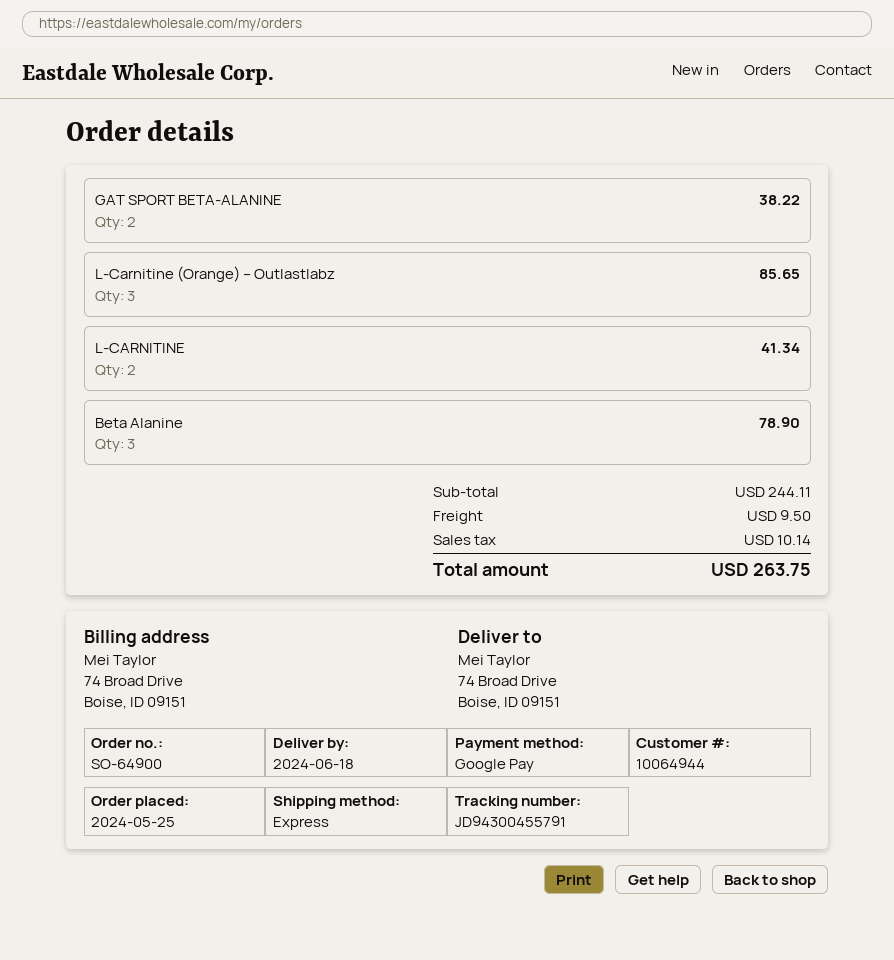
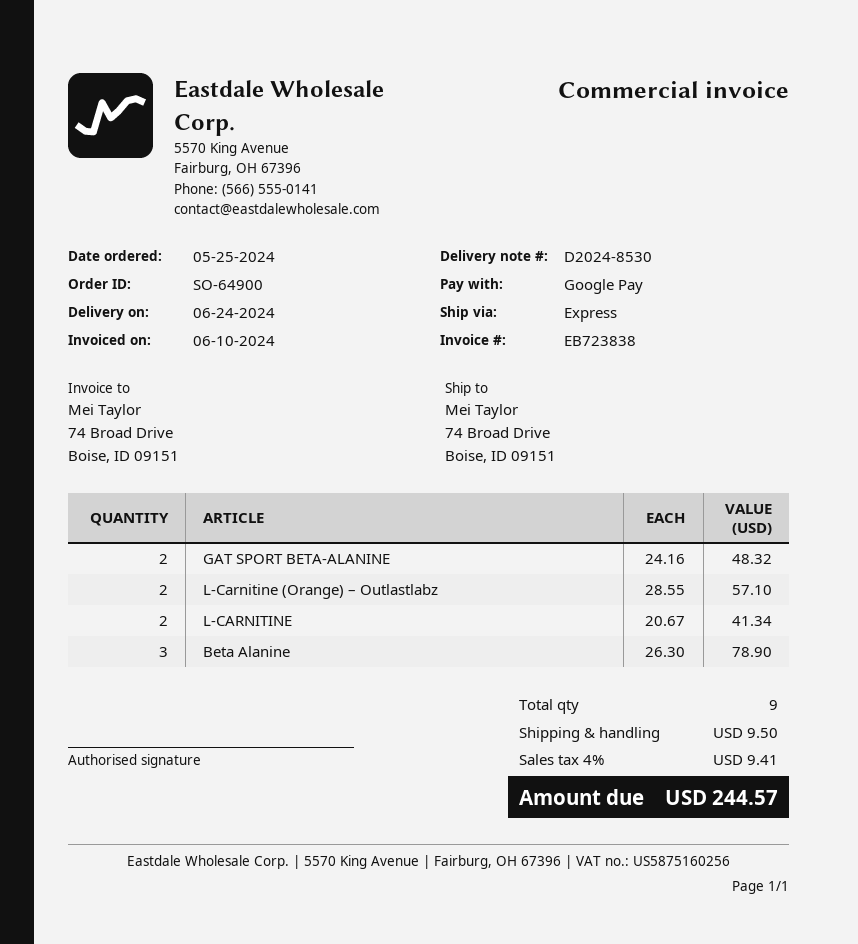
delivery date: 2024-06-18 -> 2024-06-24
GAT SPORT BETA-ALANINE: 2 for 38.22 -> 2 for 48.32
L-Carnitine (Orange) – Outlastlabz: 3 for 85.65 -> 2 for 57.10
tax: 10.14 -> 9.41
total: 263.75 -> 244.57

